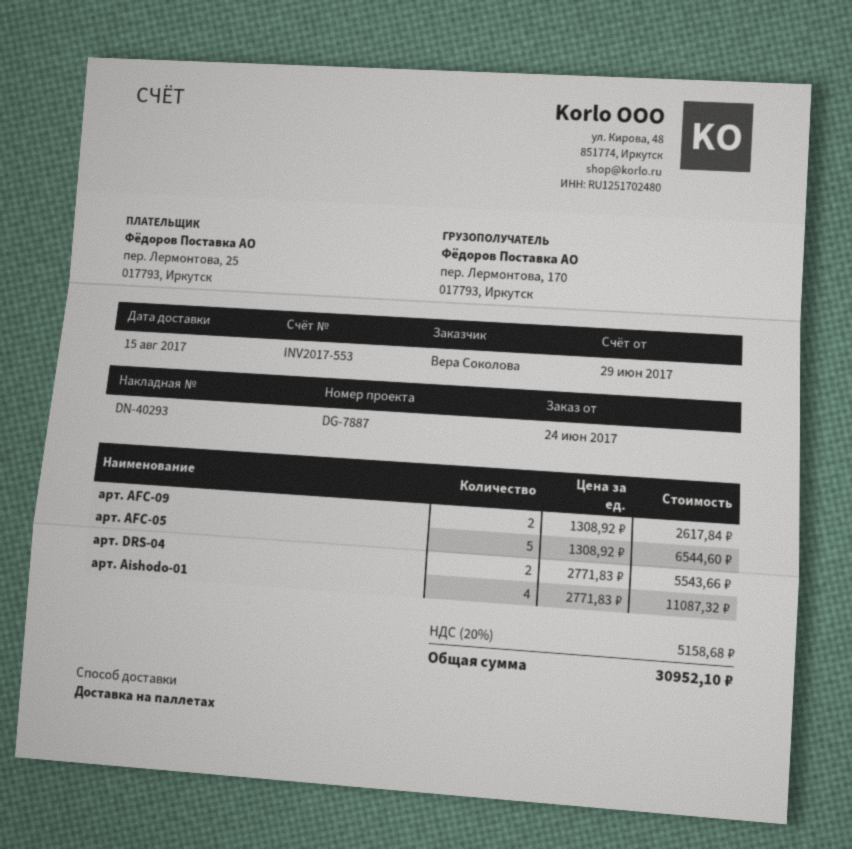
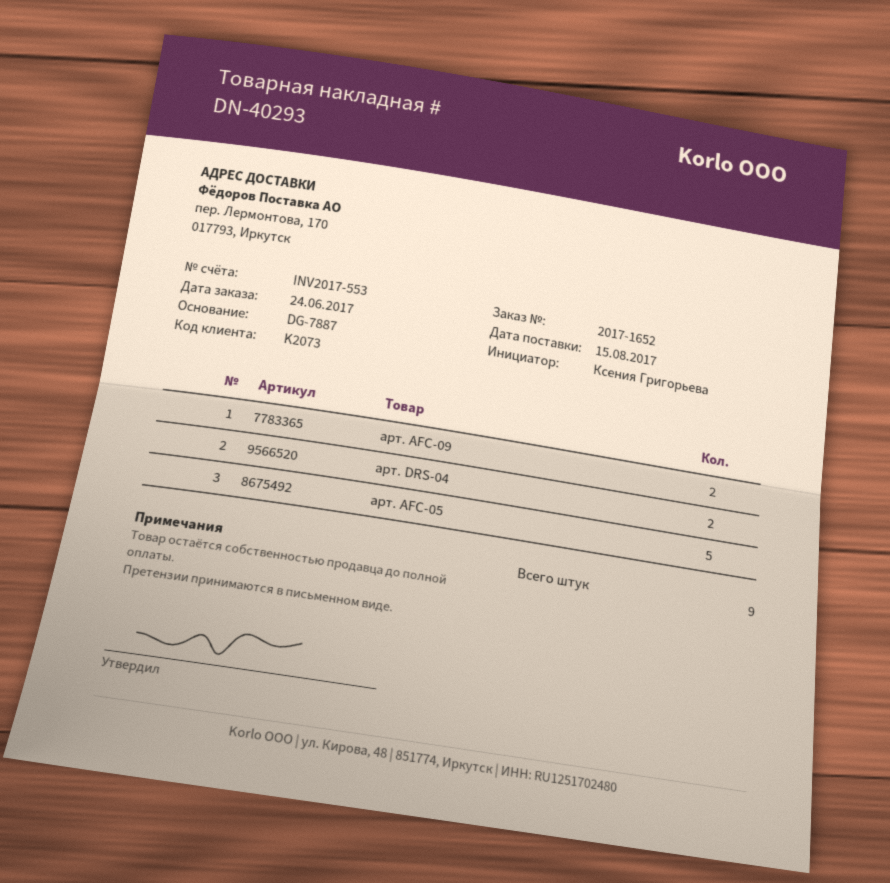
ordered by: Вера Соколова -> Ксения Григорьева
арт. Aishodo-01: 4 -> none

